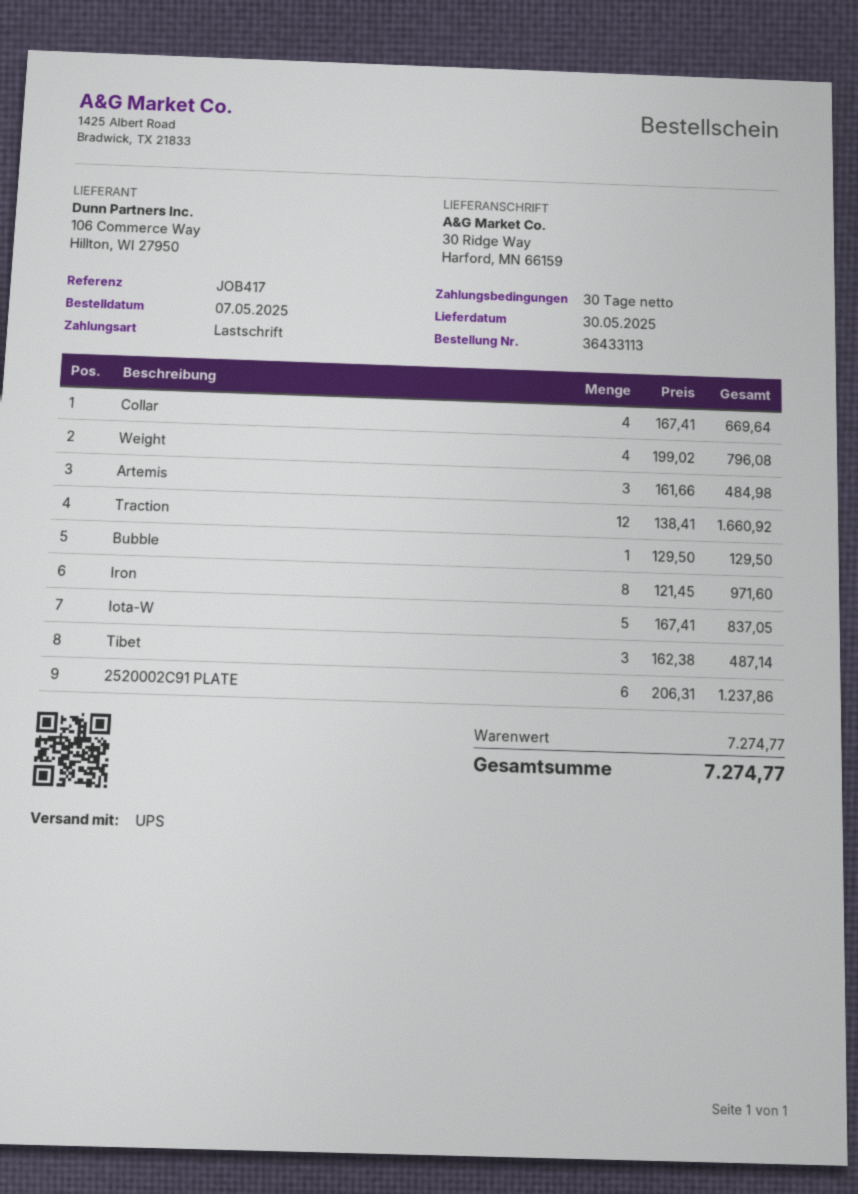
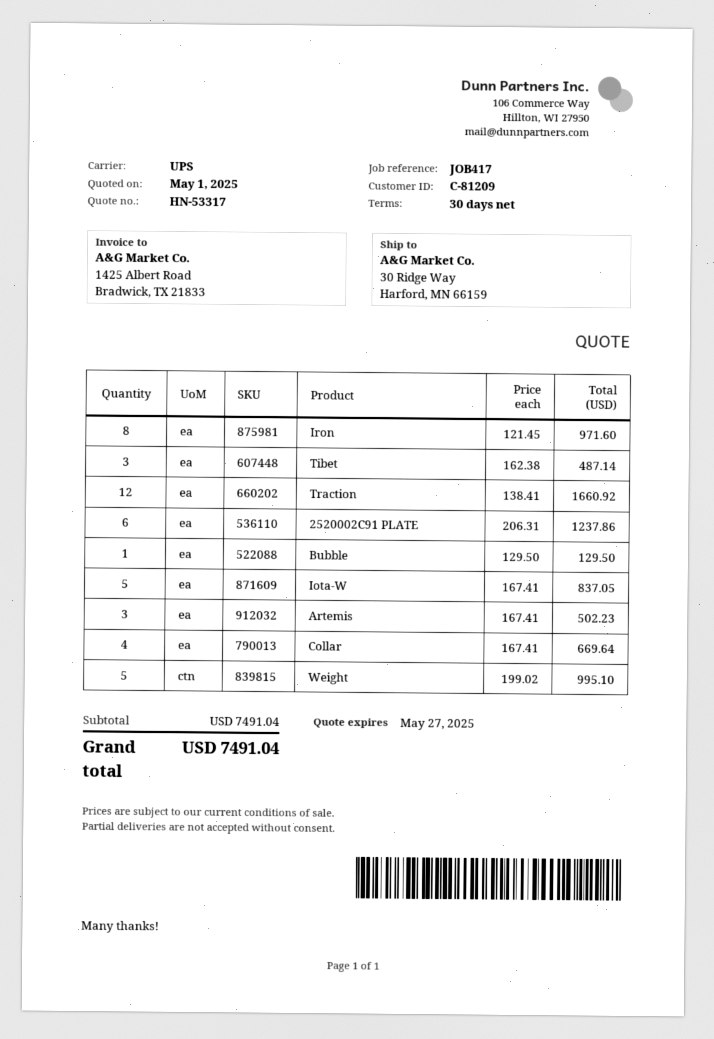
Weight: 4 x 199.02 = 796.08 -> 5 x 199.02 = 995.10
Artemis: 3 x 161.66 = 484.98 -> 3 x 167.41 = 502.23
subtotal: 7274.77 -> 7491.04
total: 7274.77 -> 7491.04

